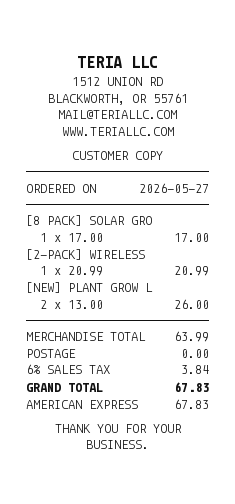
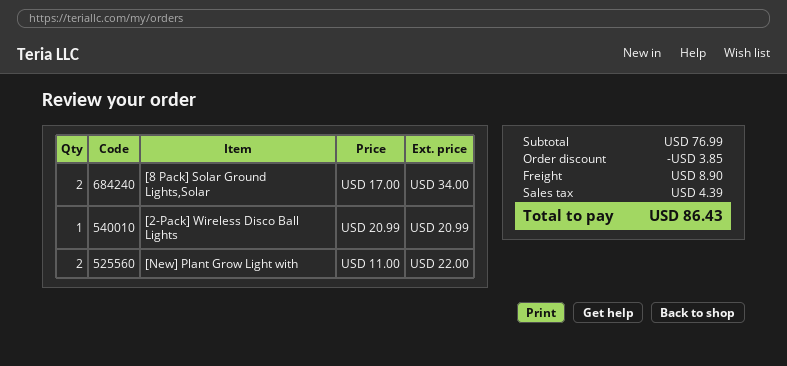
[8 PACK] SOLAR GRO: 1 x 17.00 = 17.00 -> 2 x 17.00 = 34.00
[NEW] PLANT GROW L: 2 x 13.00 = 26.00 -> 2 x 11.00 = 22.00
subtotal: 63.99 -> 76.99
discount: none -> 3.85
shipping: 0.00 -> 8.90
tax: 3.84 -> 4.39
total: 67.83 -> 86.43

